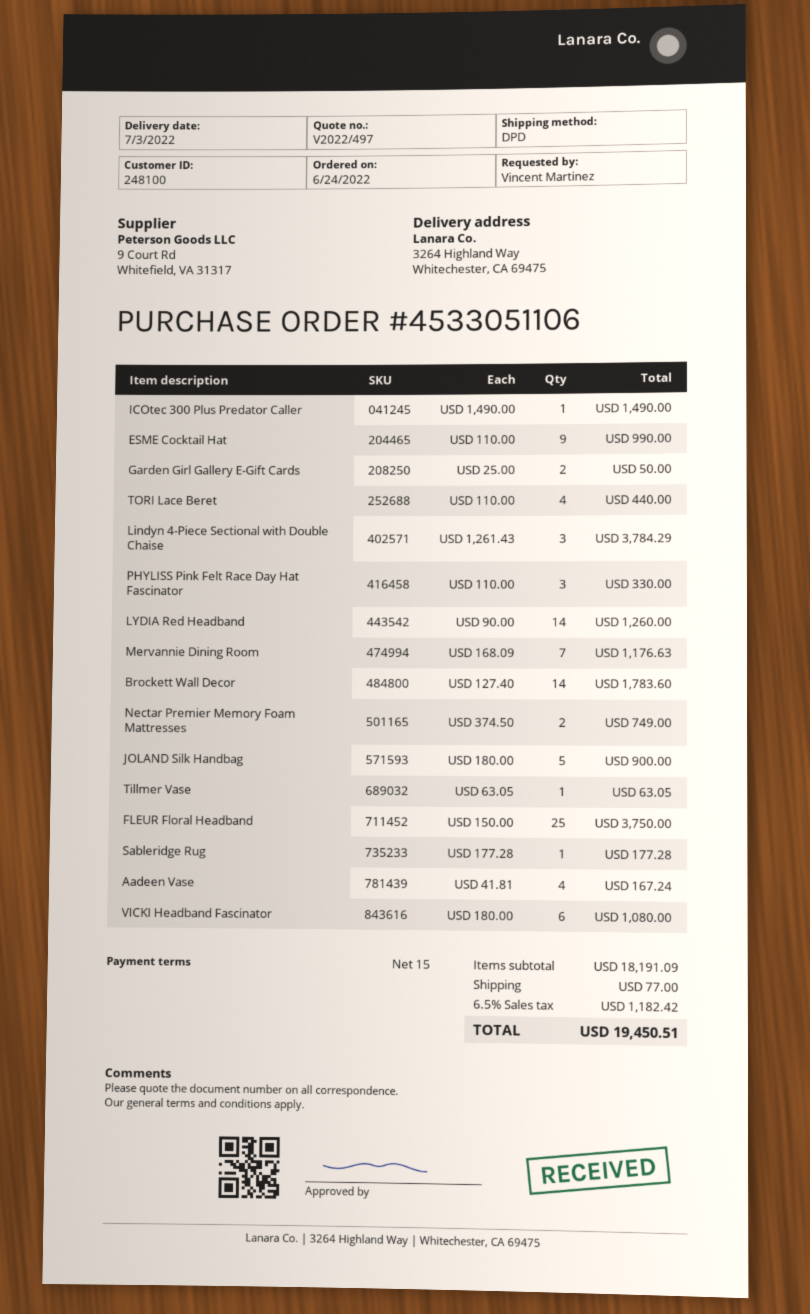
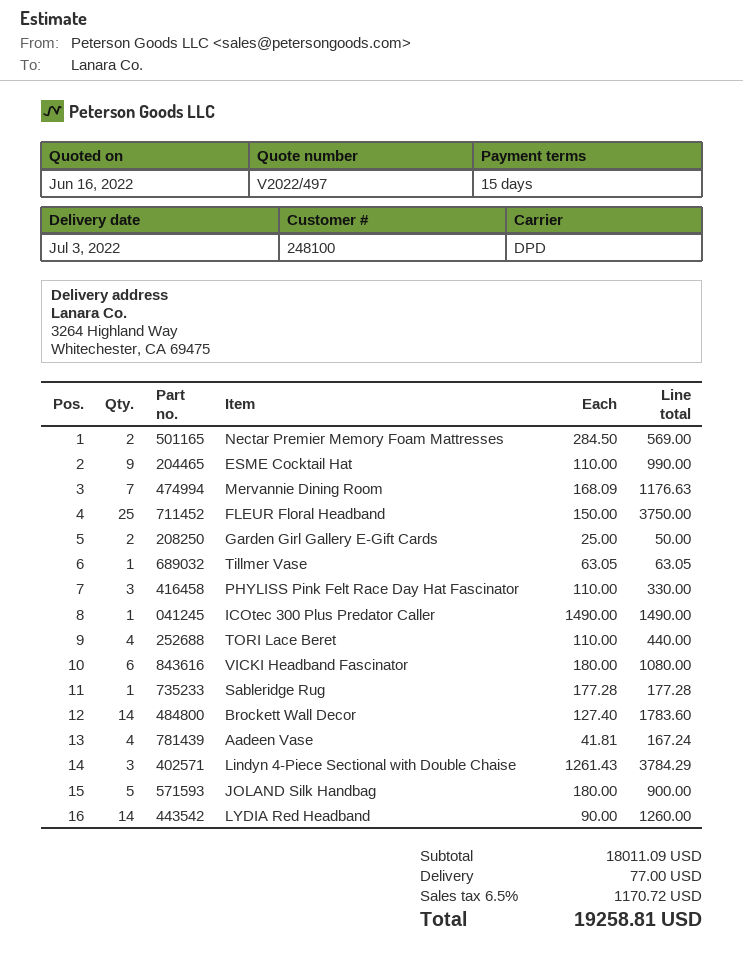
Nectar Premier Memory Foam Mattresses: 2 x 374.50 = 749.00 -> 2 x 284.50 = 569.00
subtotal: 18191.09 -> 18011.09
tax: 6.5% = 1182.42 -> 6.5% = 1170.72
total: 19450.51 -> 19258.81

